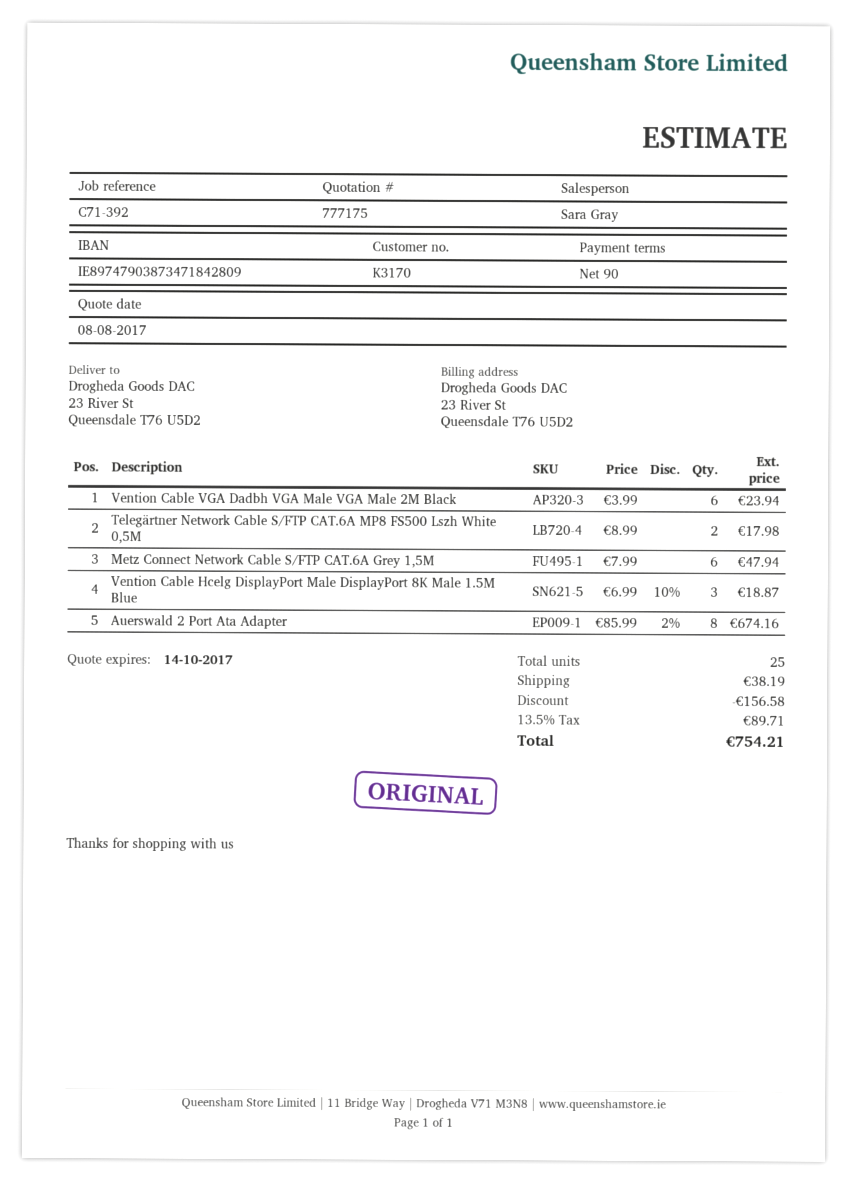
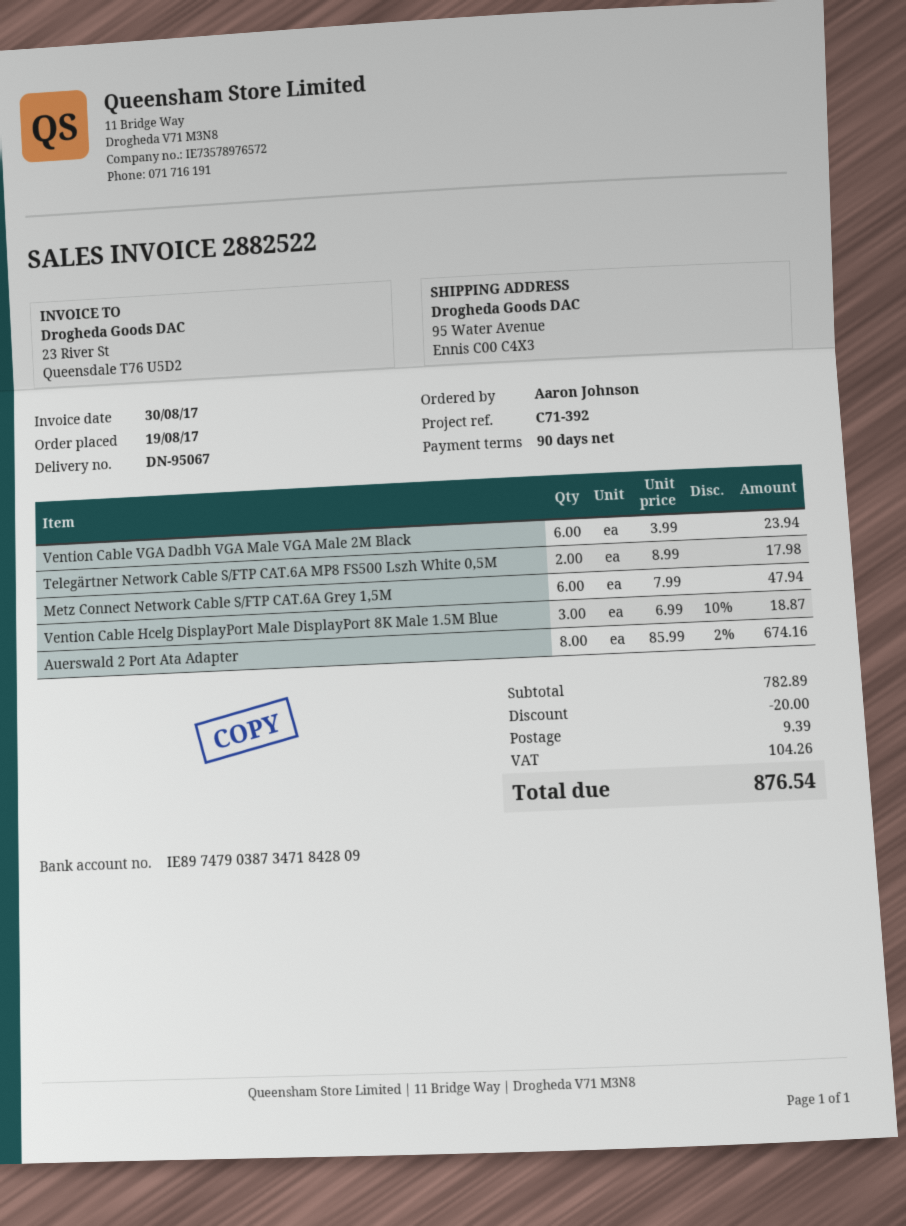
ship to: 23 River St, Queensdale T76 U5D2 -> 95 Water Avenue, Ennis C00 C4X3
discount: 156.58 -> 20.00
shipping: 38.19 -> 9.39
tax: 89.71 -> 104.26
total: 754.21 -> 876.54

